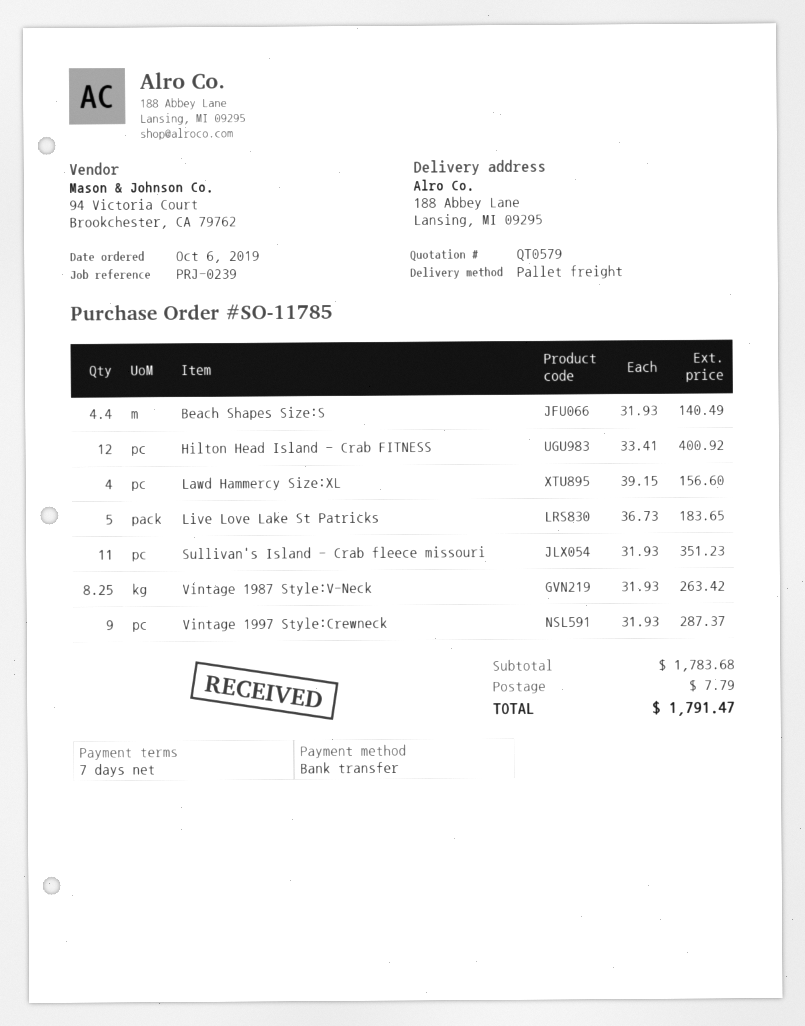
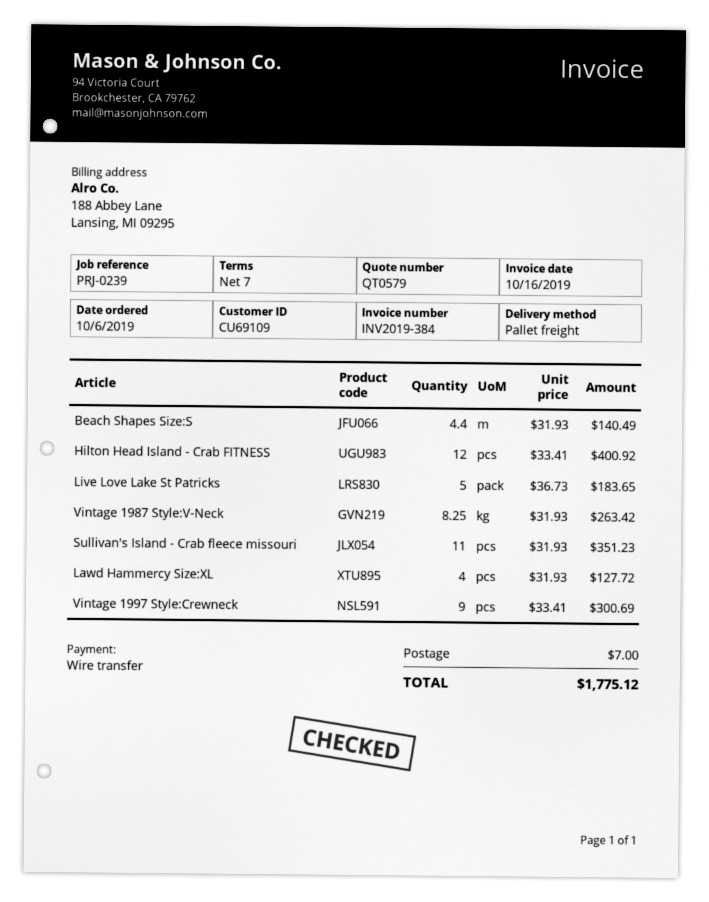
Lawd Hammercy Size:XL: 4 x 39.15 = 156.60 -> 4 x 31.93 = 127.72
Vintage 1997 Style:Crewneck: 9 x 31.93 = 287.37 -> 9 x 33.41 = 300.69
shipping: 7.79 -> 7.00
total: 1791.47 -> 1775.12

